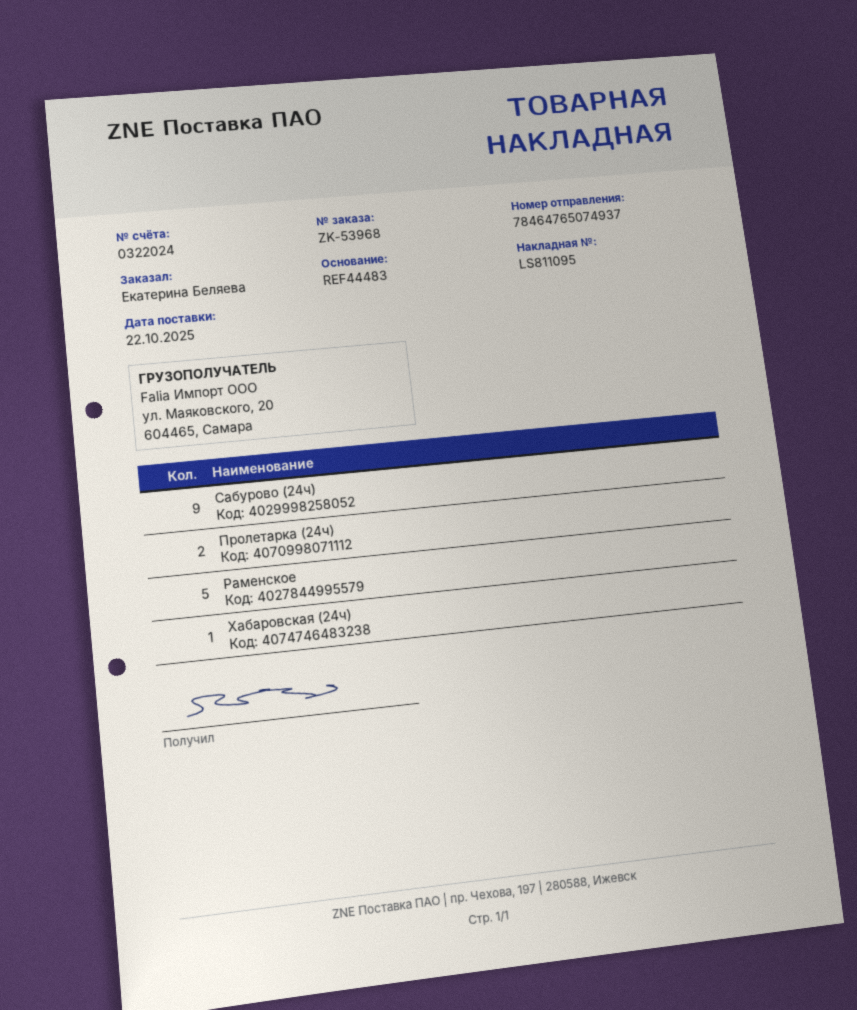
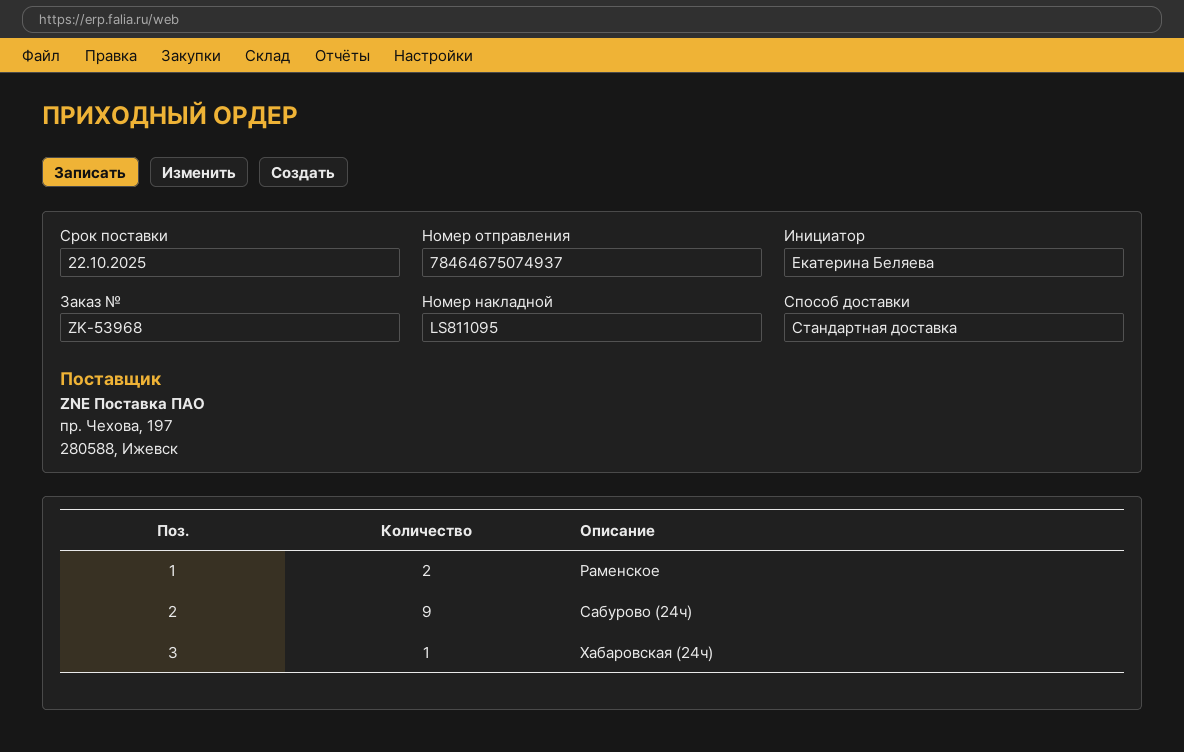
tracking number: 78464765074937 -> 78464675074937
Пролетарка (24ч): 2 -> none
Раменское: 5 -> 2

